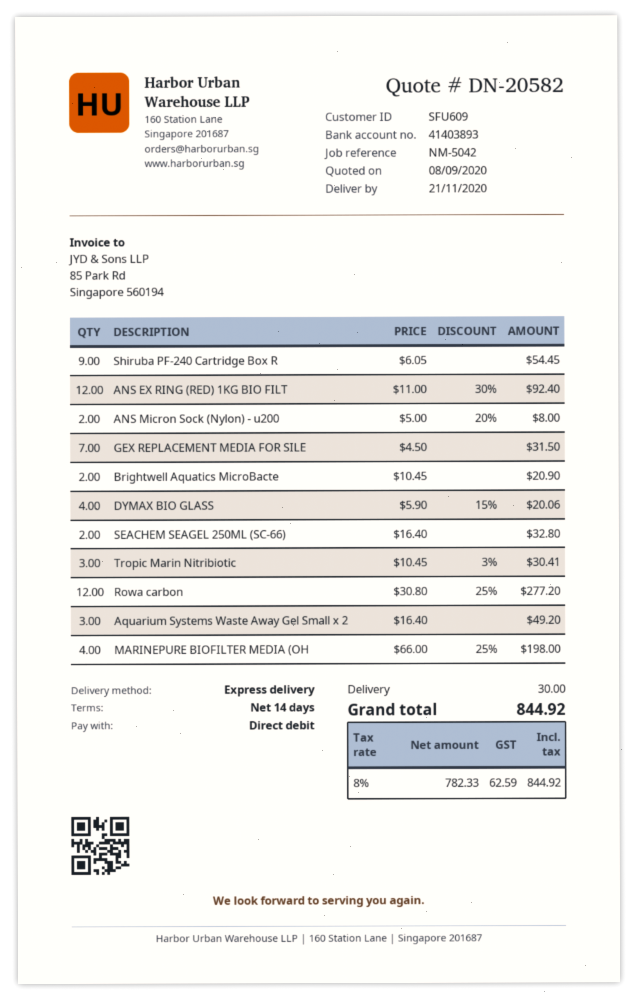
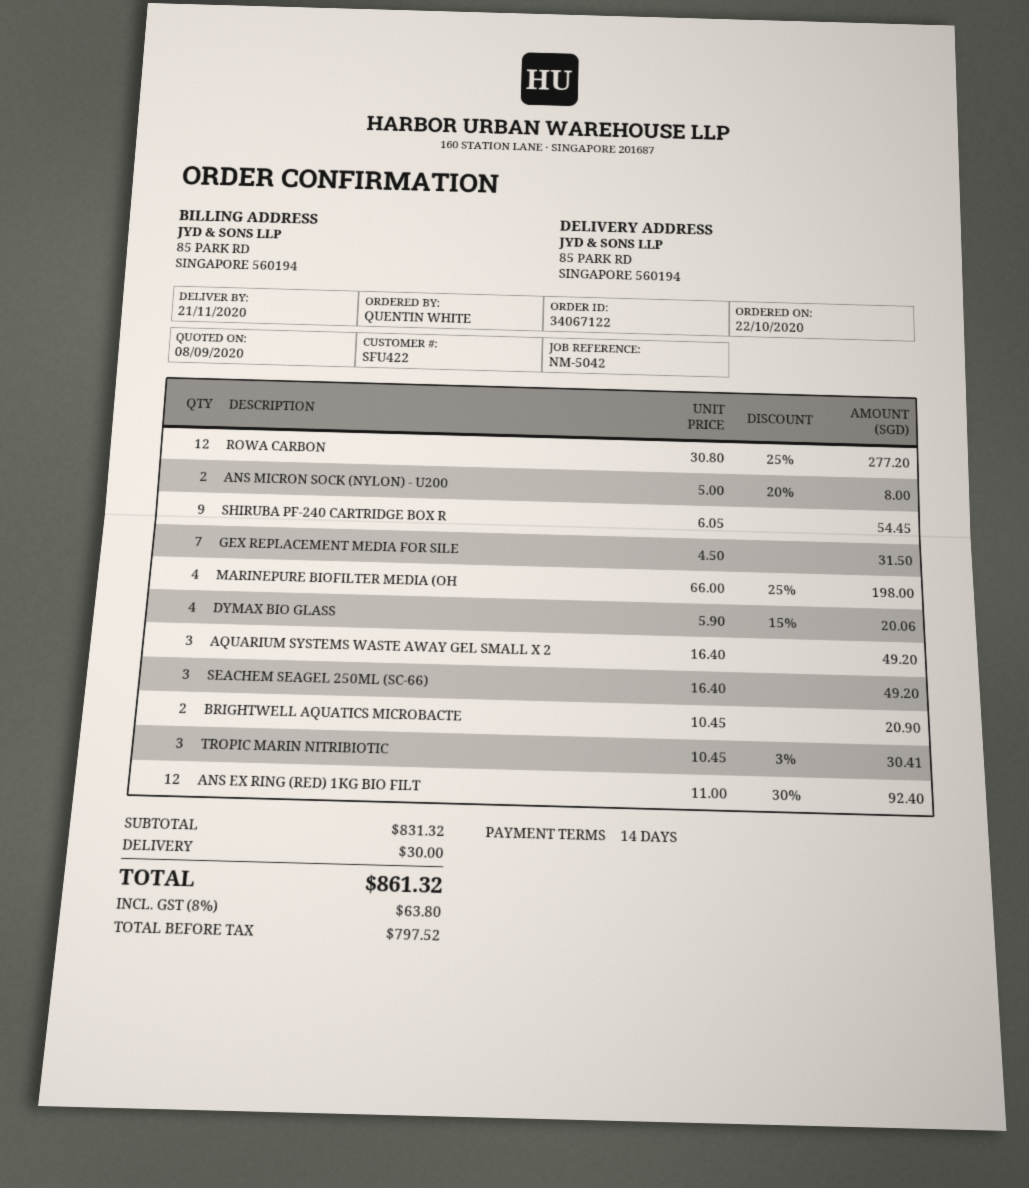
customer number: SFU609 -> SFU422
SEACHEM SEAGEL 250ML (SC-66): 2 x 16.40 = 32.80 -> 3 x 16.40 = 49.20
net: 782.33 -> 797.52
tax: 8% = 62.59 -> 8% = 63.80
total: 844.92 -> 861.32

